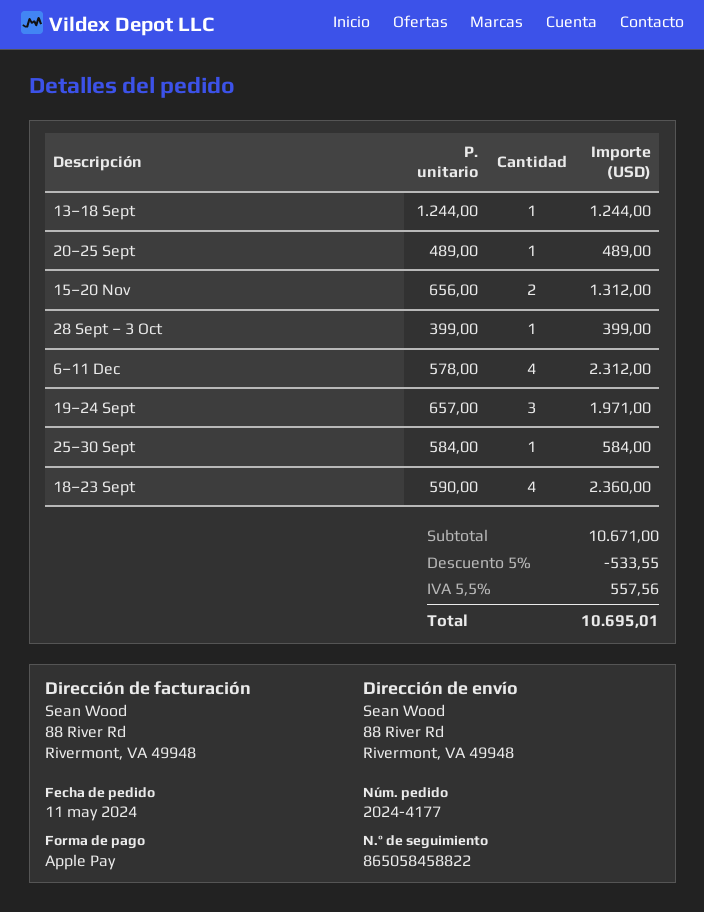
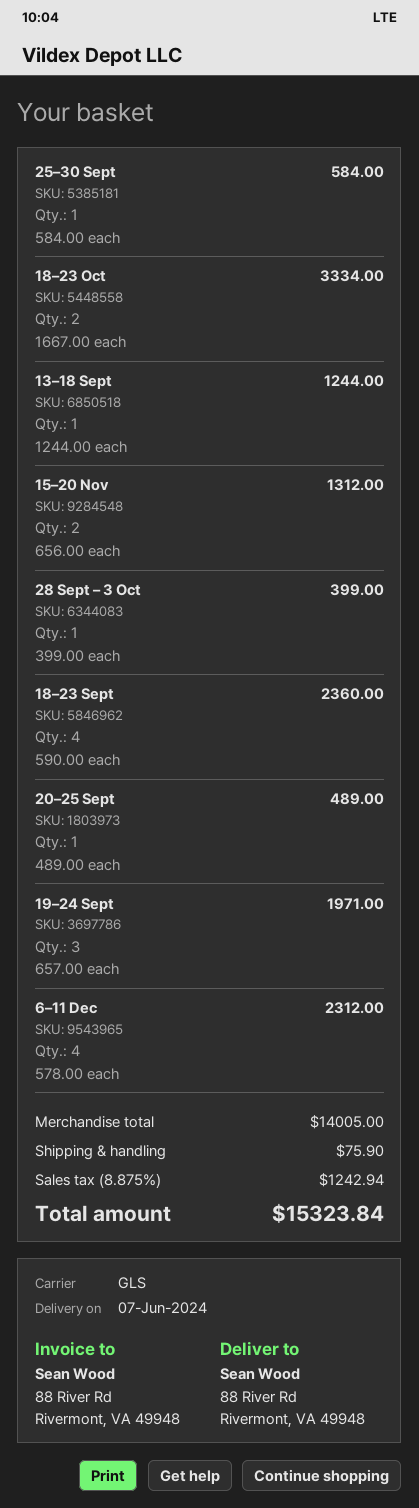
18–23 Oct: none -> 2 x 1667.00 = 3334.00
subtotal: 10671.00 -> 14005.00
discount: 5% = 533.55 -> none
shipping: none -> 75.90
tax: 5.5% = 557.56 -> 8.875% = 1242.94
total: 10695.01 -> 15323.84

